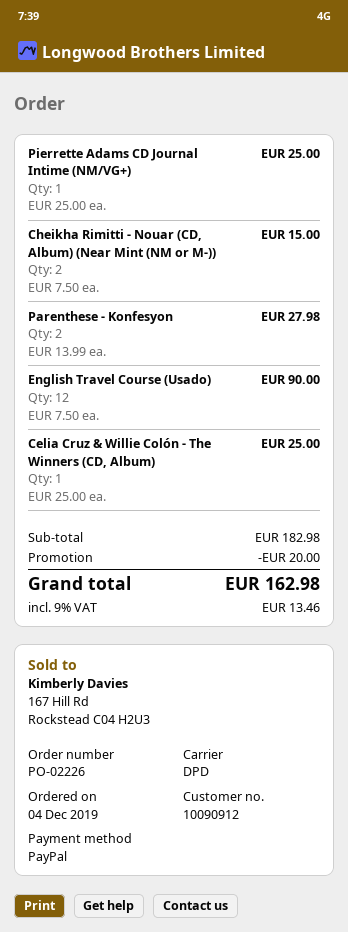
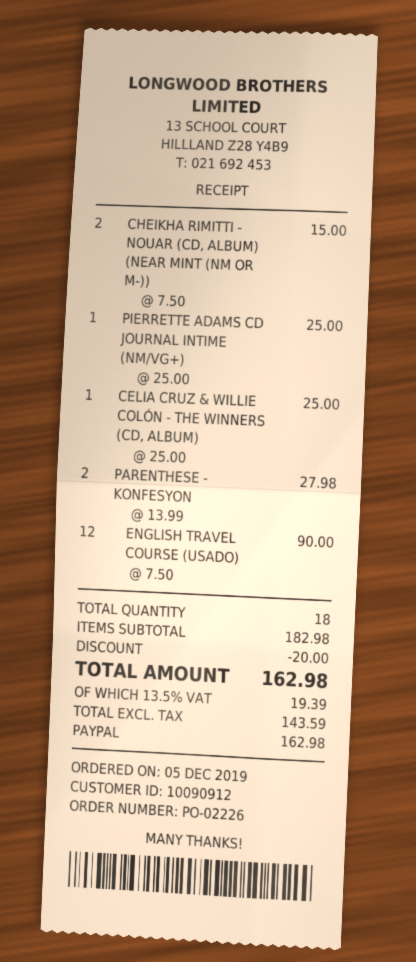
order date: 2019-12-04 -> 2019-12-05
tax: 9% = 13.46 -> 13.5% = 19.39

